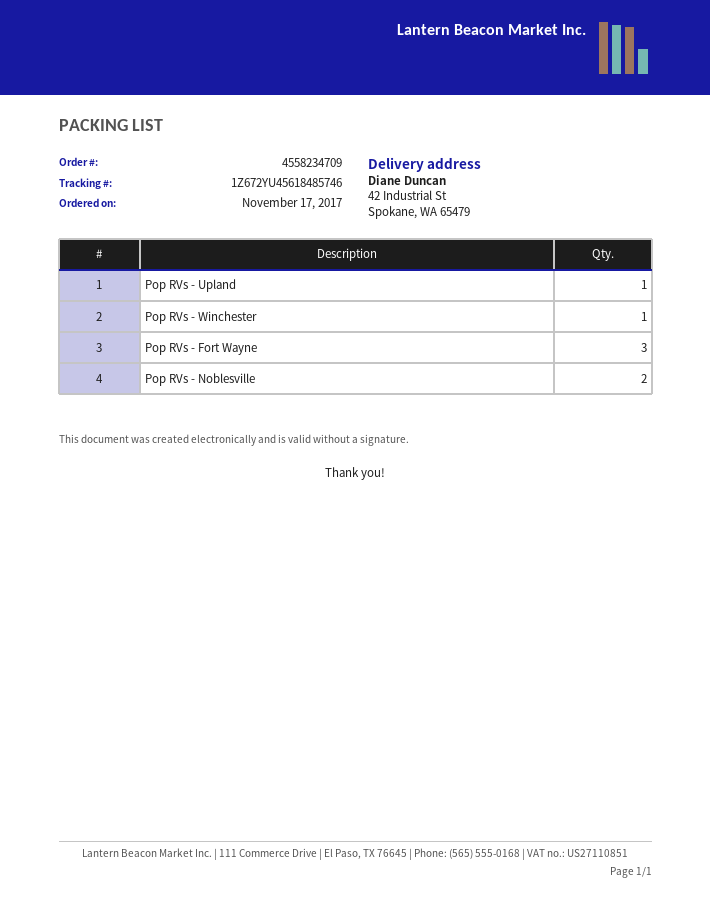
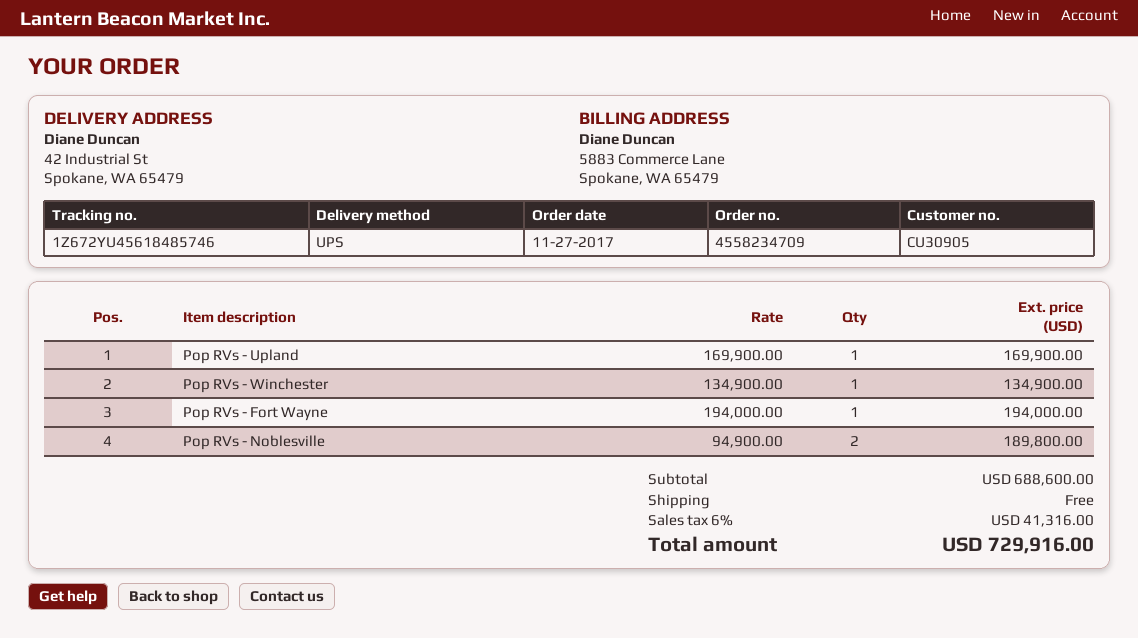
order date: 2017-11-17 -> 2017-11-27
Pop RVs - Fort Wayne: 3 -> 1

